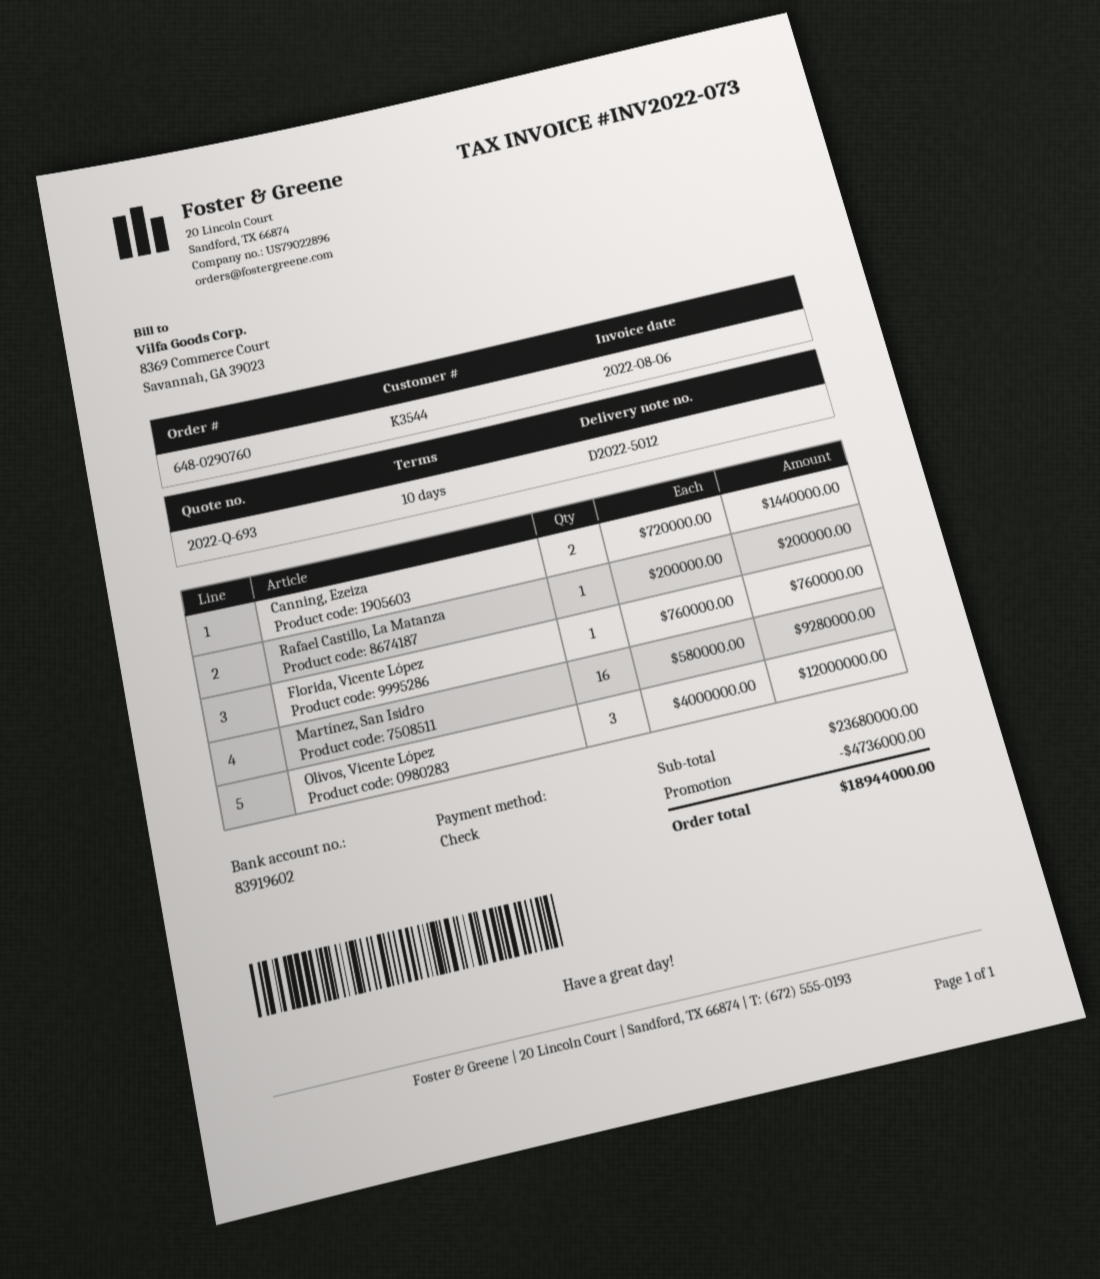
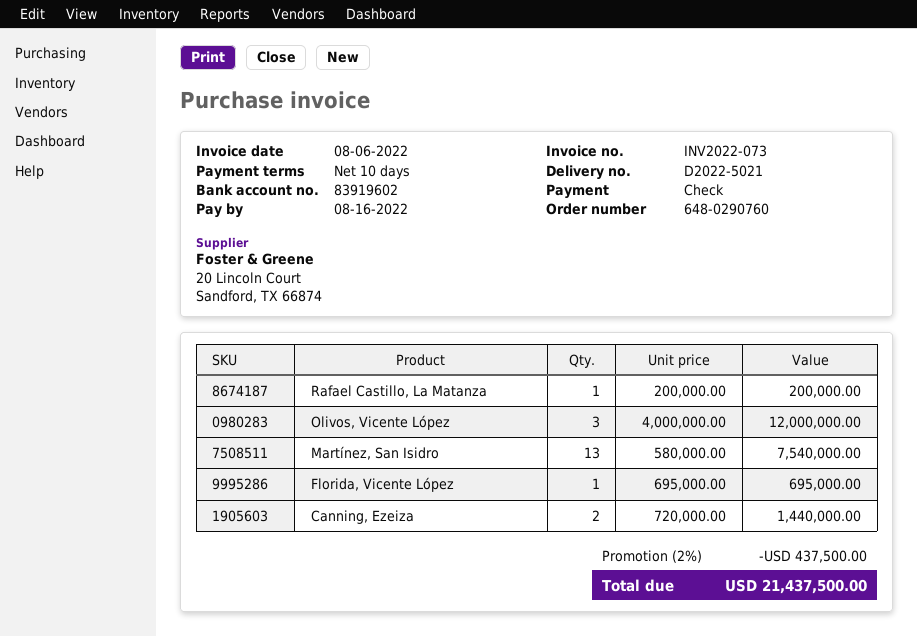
delivery note number: D2022-5012 -> D2022-5021
Florida, Vicente López: 1 x 760000.00 = 760000.00 -> 1 x 695000.00 = 695000.00
Martínez, San Isidro: 16 x 580000.00 = 9280000.00 -> 13 x 580000.00 = 7540000.00
discount: 4736000.00 -> 437500.00
total: 18944000.00 -> 21437500.00

